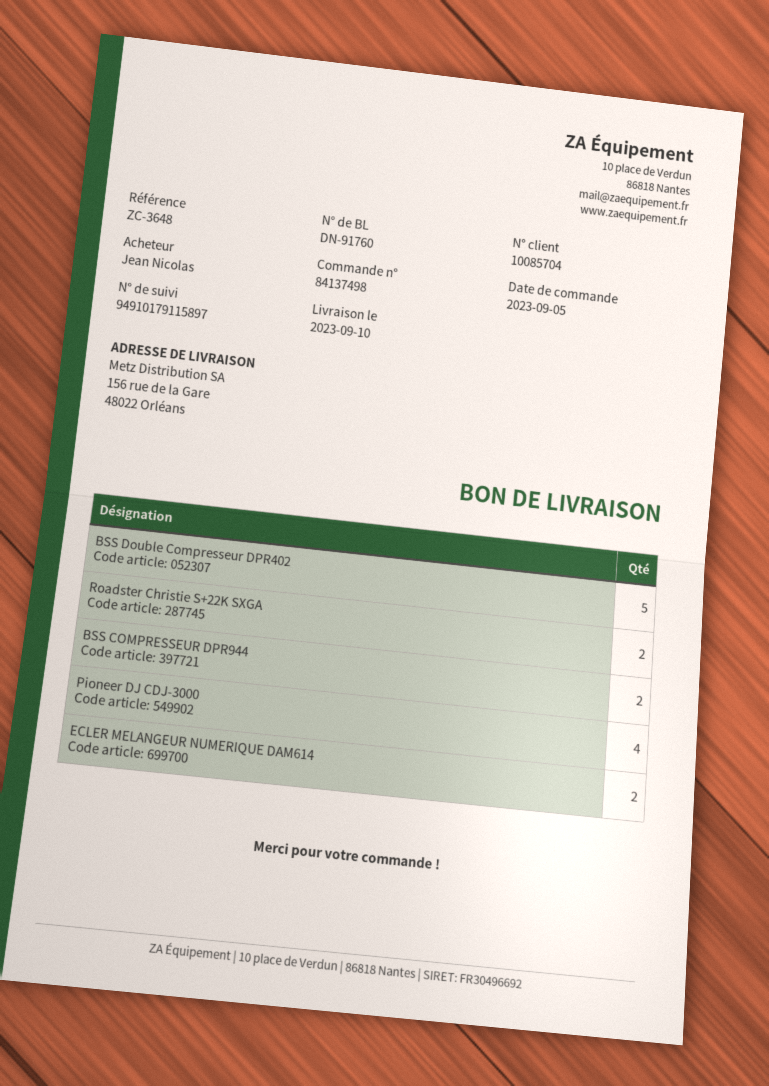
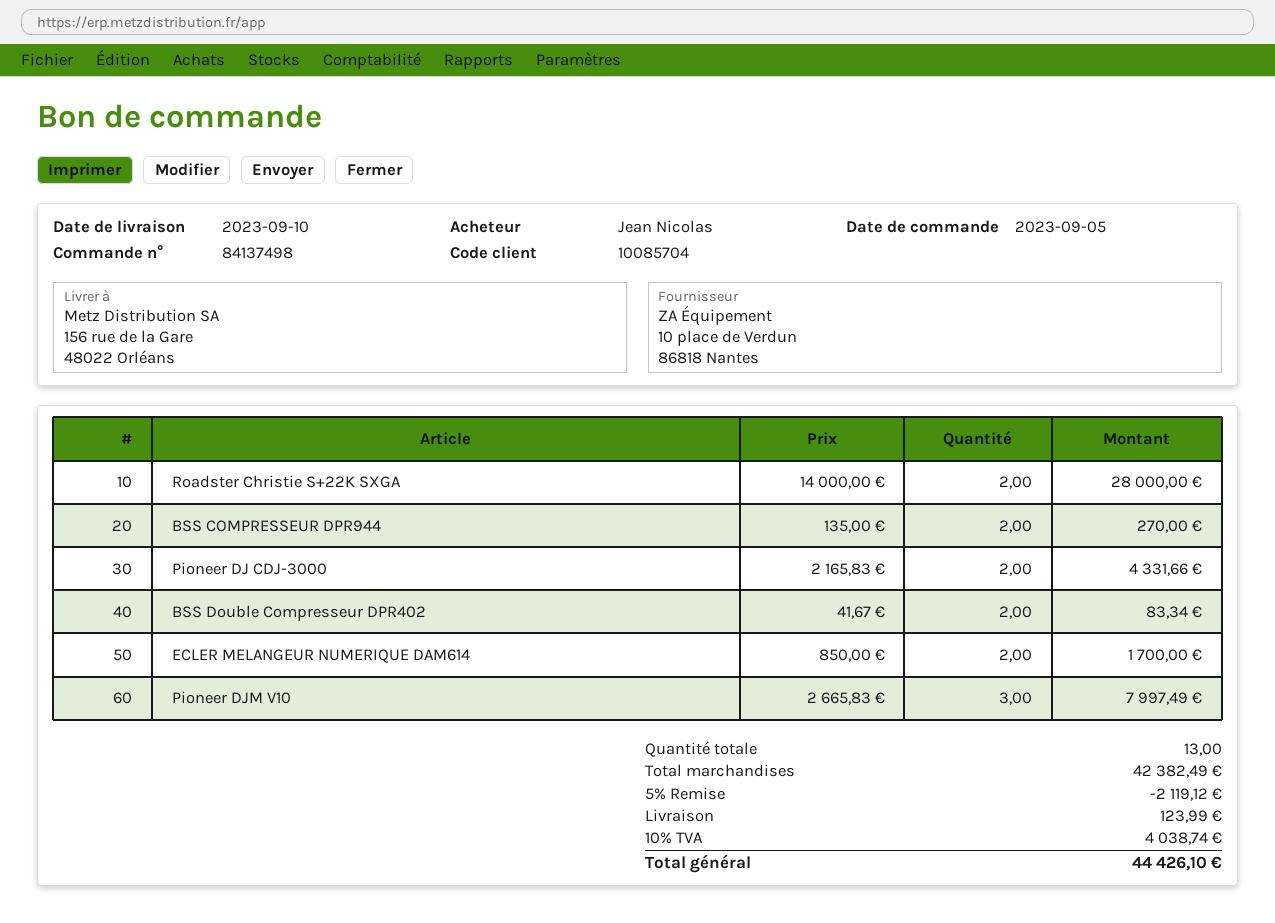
BSS Double Compresseur DPR402: 5 -> 2
Pioneer DJ CDJ-3000: 4 -> 2
Pioneer DJM V10: none -> 3

